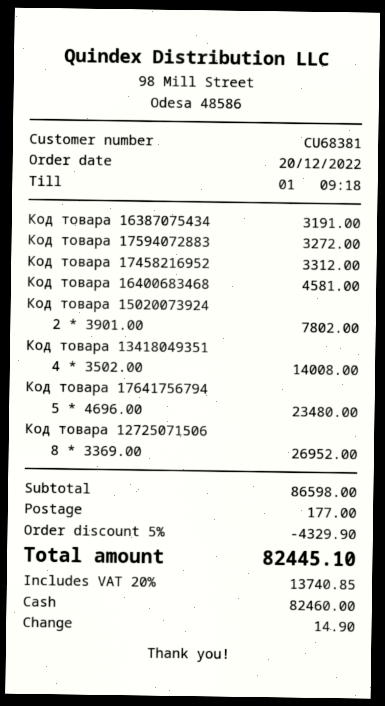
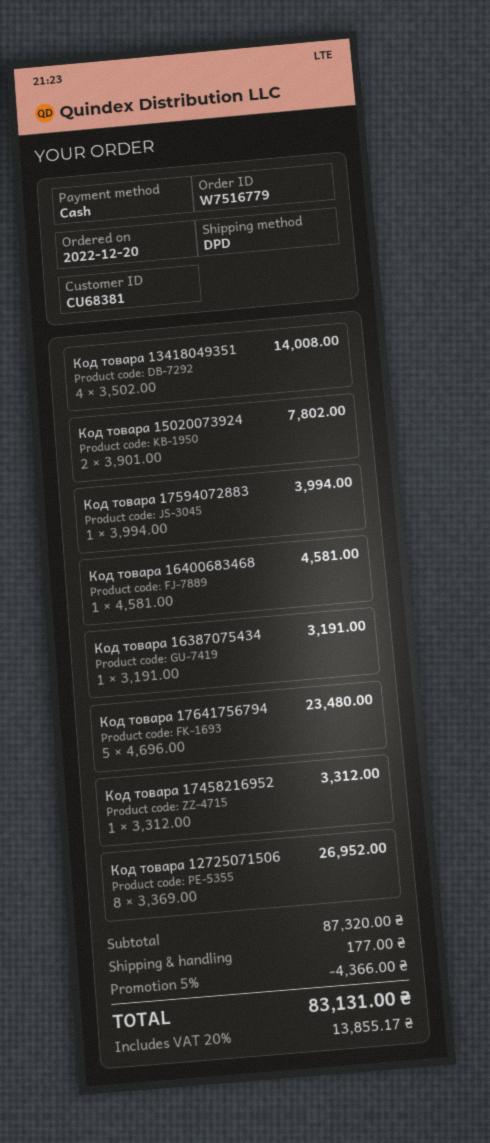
Код товара 17594072883: 1 x 3272.00 = 3272.00 -> 1 x 3994.00 = 3994.00
subtotal: 86598.00 -> 87320.00
discount: 5% = 4329.90 -> 5% = 4366.00
tax: 20% = 13740.85 -> 20% = 13855.17
total: 82445.10 -> 83131.00

